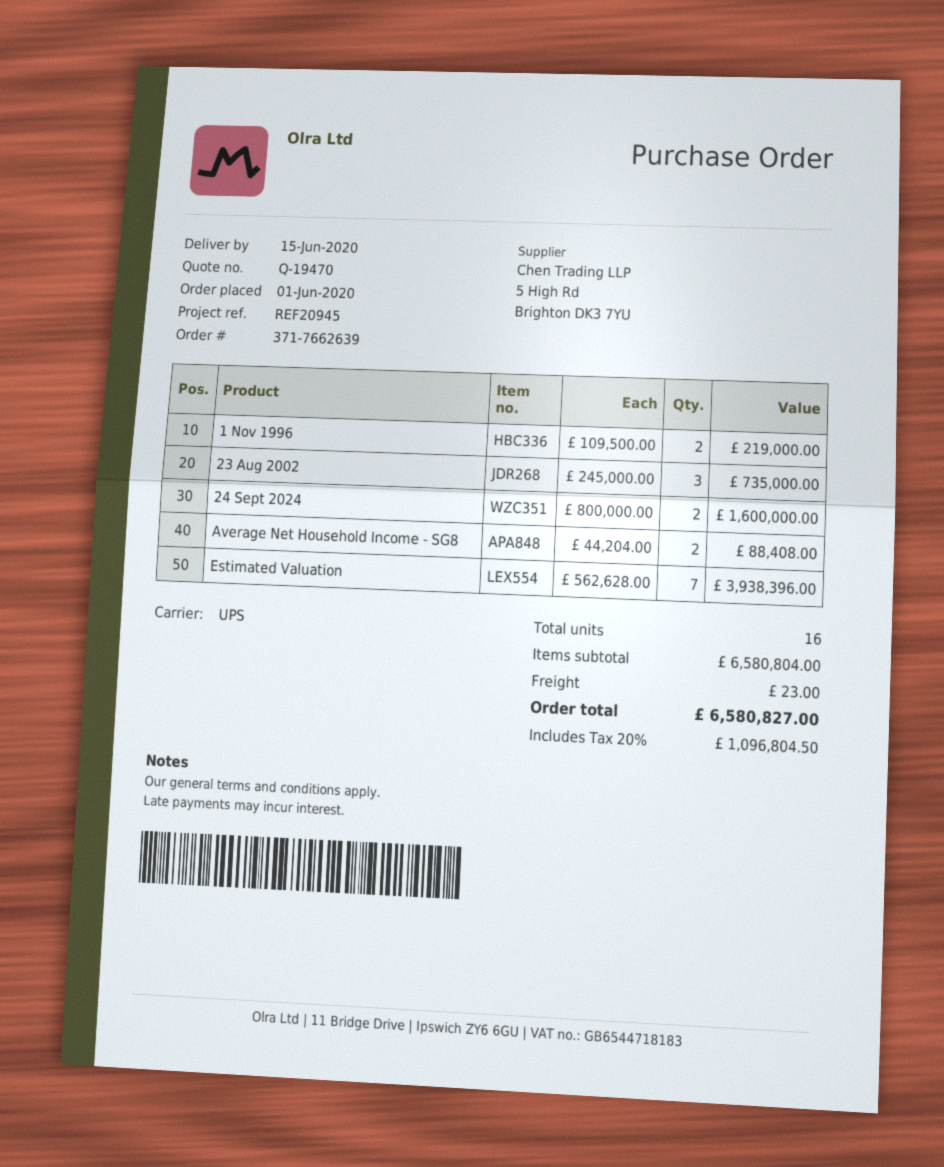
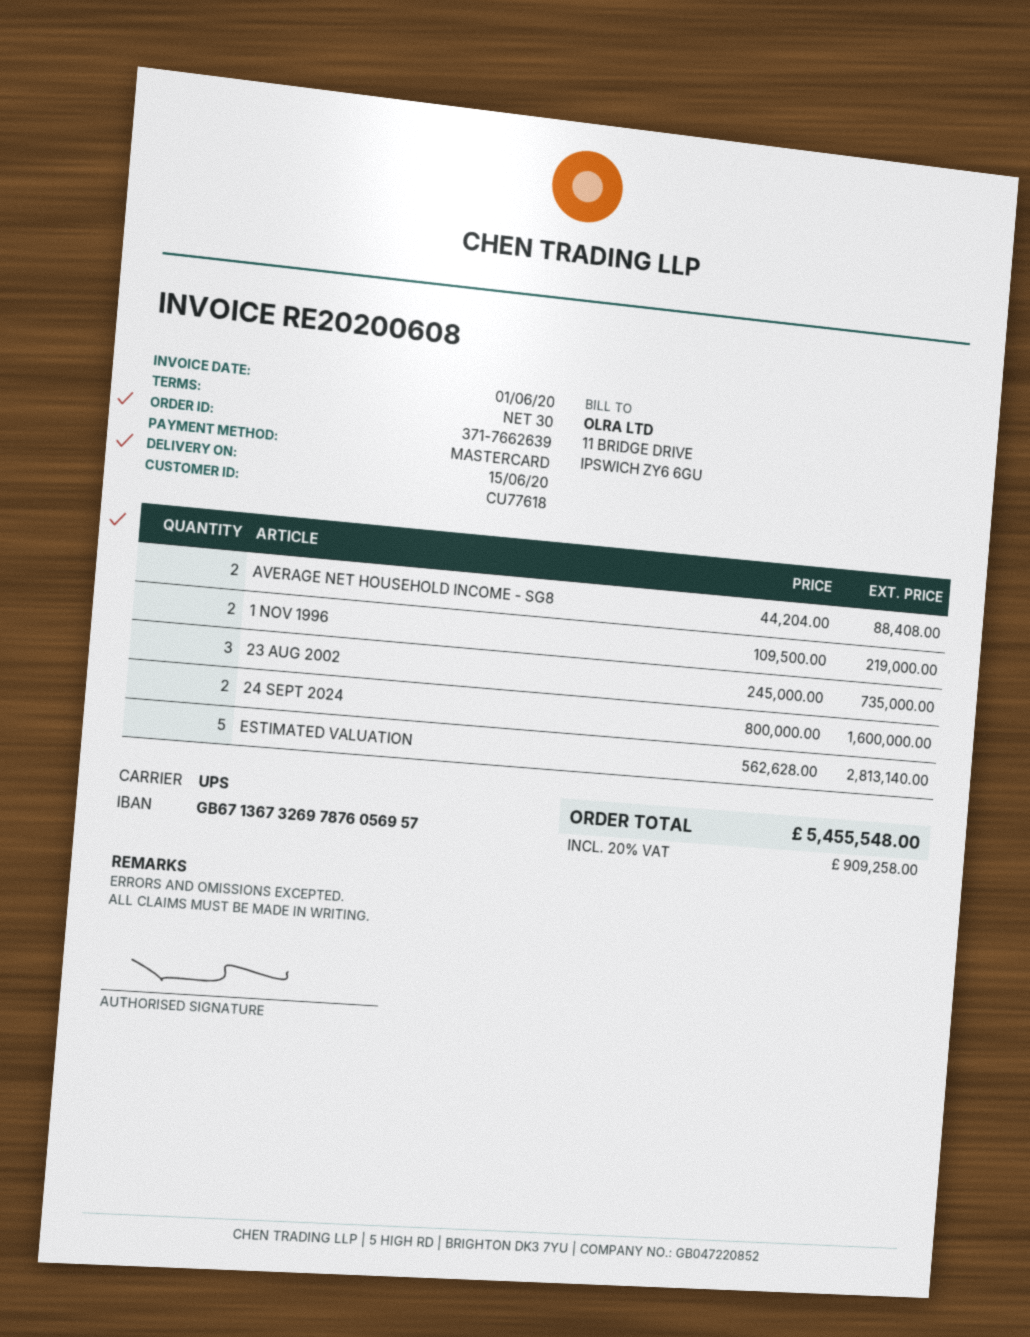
Estimated Valuation: 7 x 562628.00 = 3938396.00 -> 5 x 562628.00 = 2813140.00
shipping: 23.00 -> none
tax: 20% = 1096804.50 -> 20% = 909258.00
total: 6580827.00 -> 5455548.00

